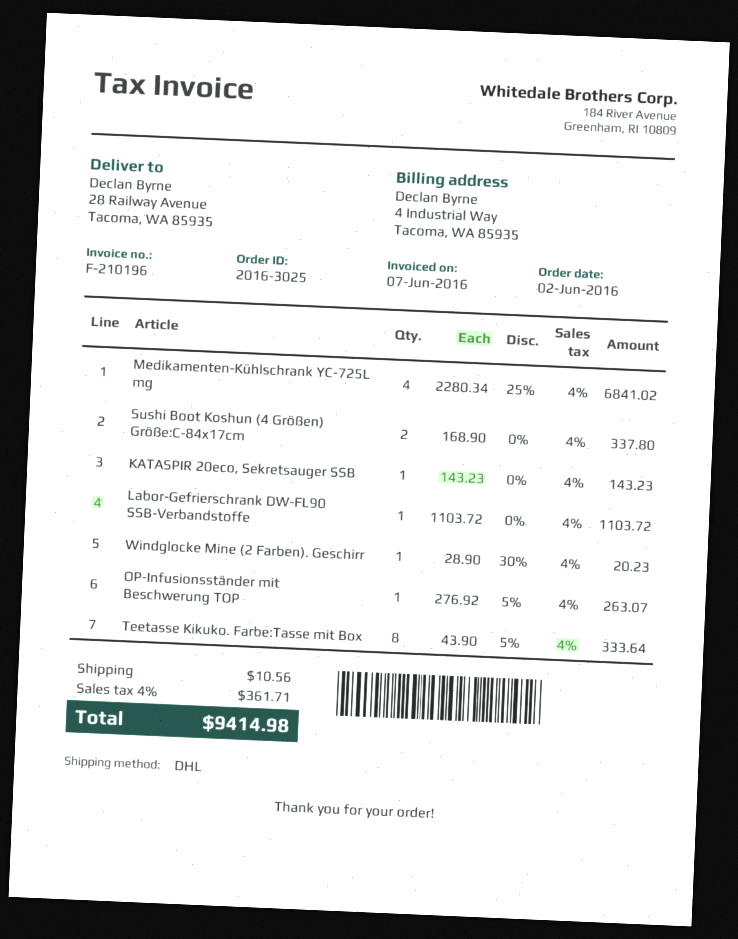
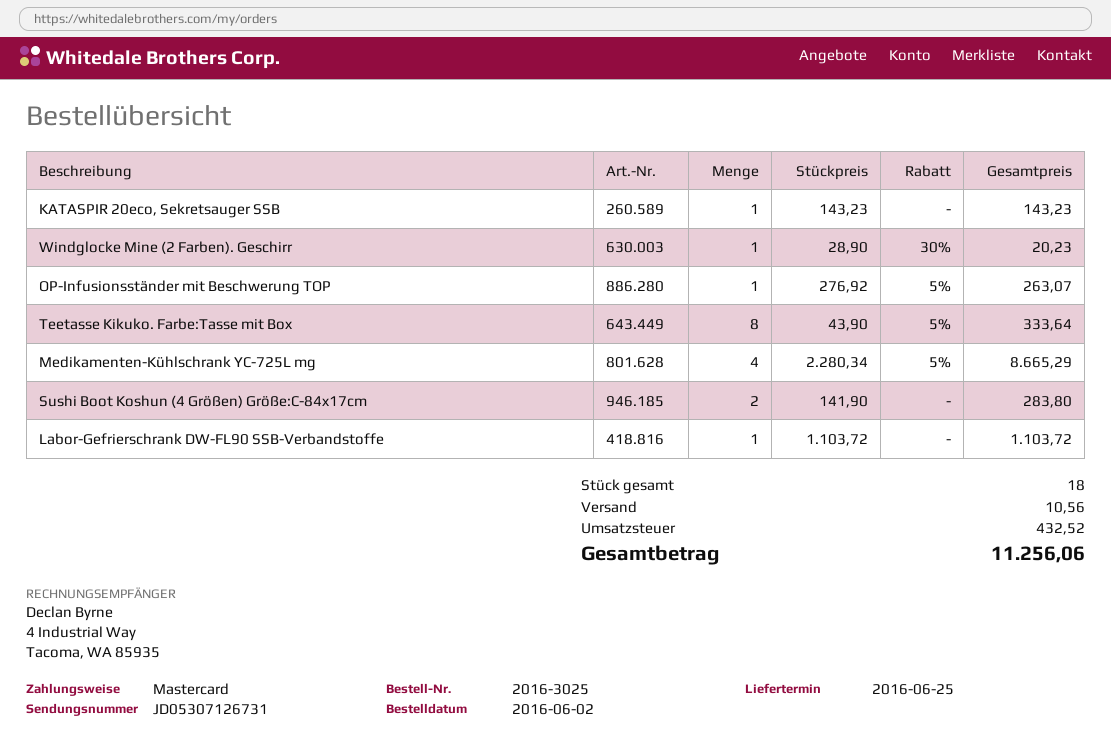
Medikamenten-Kühlschrank YC-725L mg: 4 x 2280.34 - 25% = 6841.02 -> 4 x 2280.34 - 5% = 8665.29
Sushi Boot Koshun (4 Größen) Größe:C-84x17cm: 2 x 168.90 = 337.80 -> 2 x 141.90 = 283.80
tax: 361.71 -> 432.52
total: 9414.98 -> 11256.06

